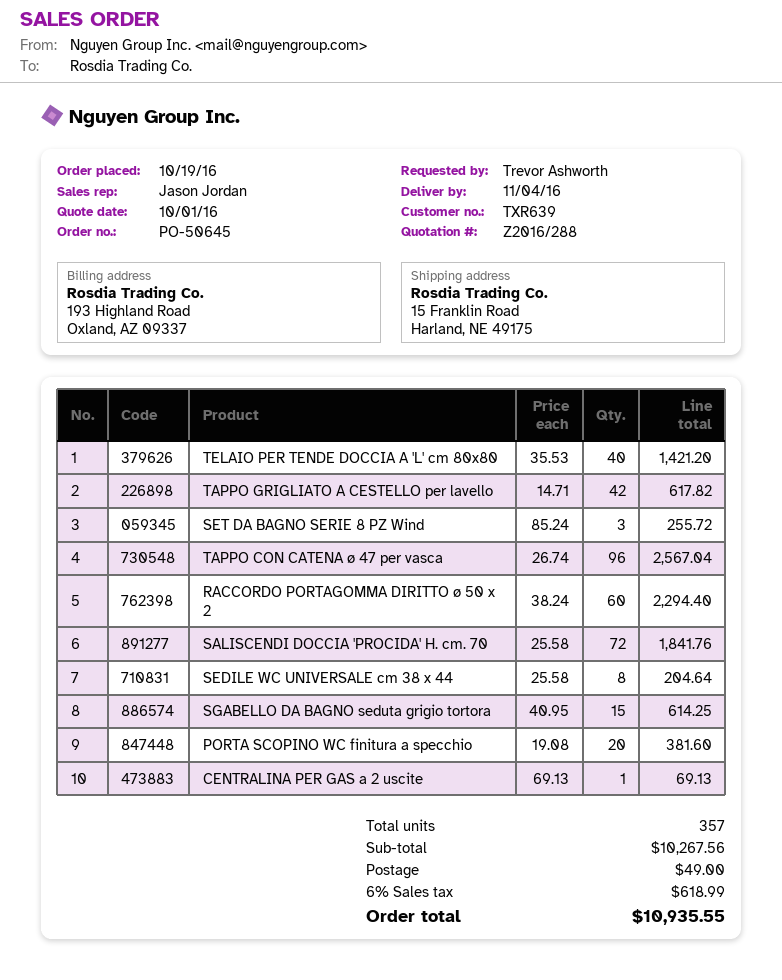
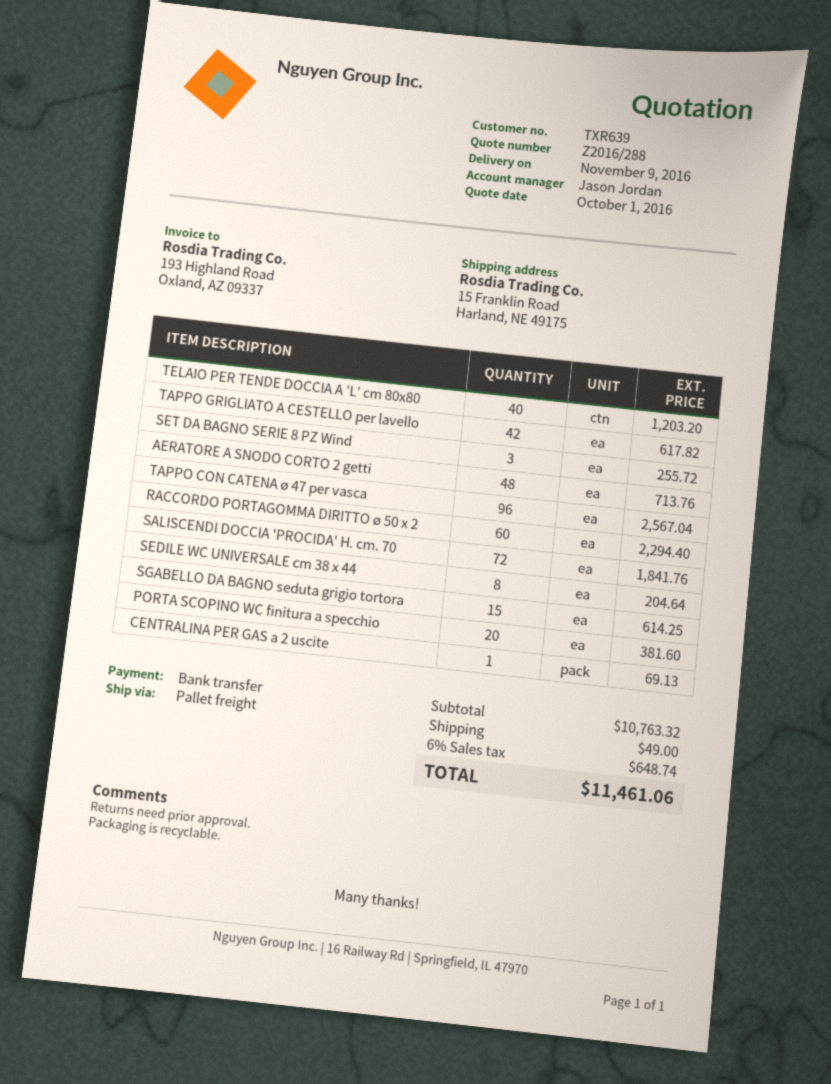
delivery date: 2016-11-04 -> 2016-11-09
TELAIO PER TENDE DOCCIA A 'L' cm 80x80: 40 for 1421.20 -> 40 for 1203.20
AERATORE A SNODO CORTO 2 getti: none -> 48 for 713.76
subtotal: 10267.56 -> 10763.32
tax: 6% = 618.99 -> 6% = 648.74
total: 10935.55 -> 11461.06

